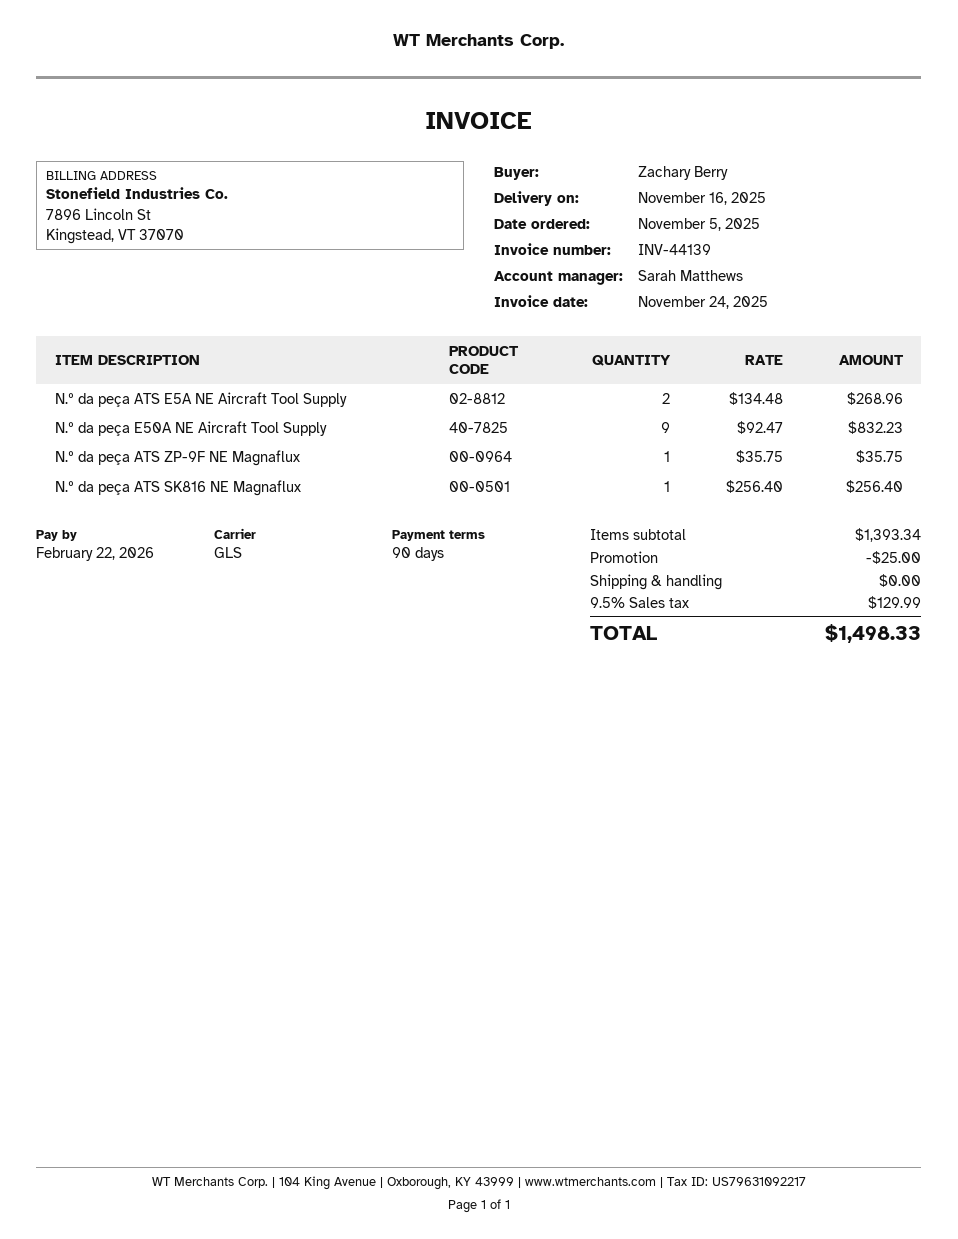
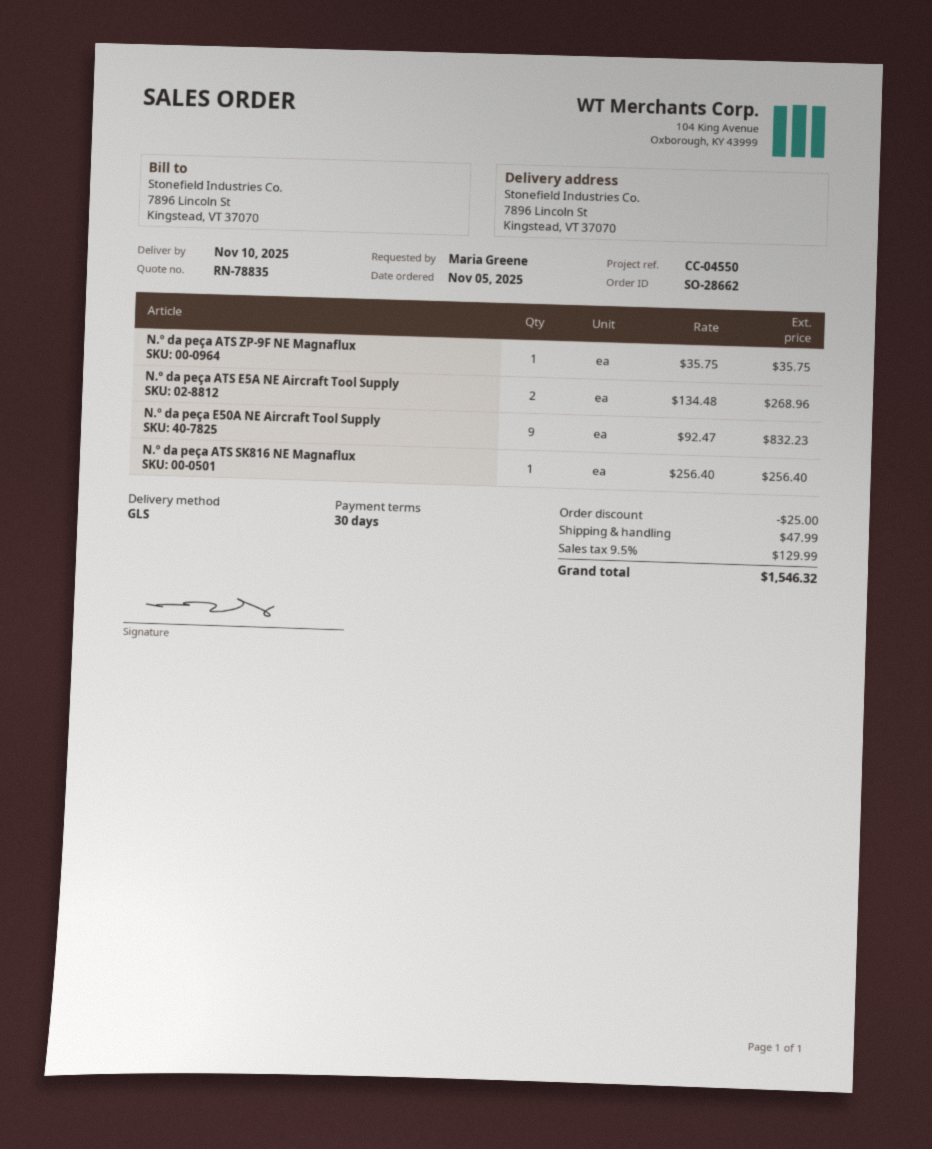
delivery date: 2025-11-16 -> 2025-11-10
payment terms: 90 days -> 30 days
ordered by: Zachary Berry -> Maria Greene
shipping: 0.00 -> 47.99
total: 1498.33 -> 1546.32

